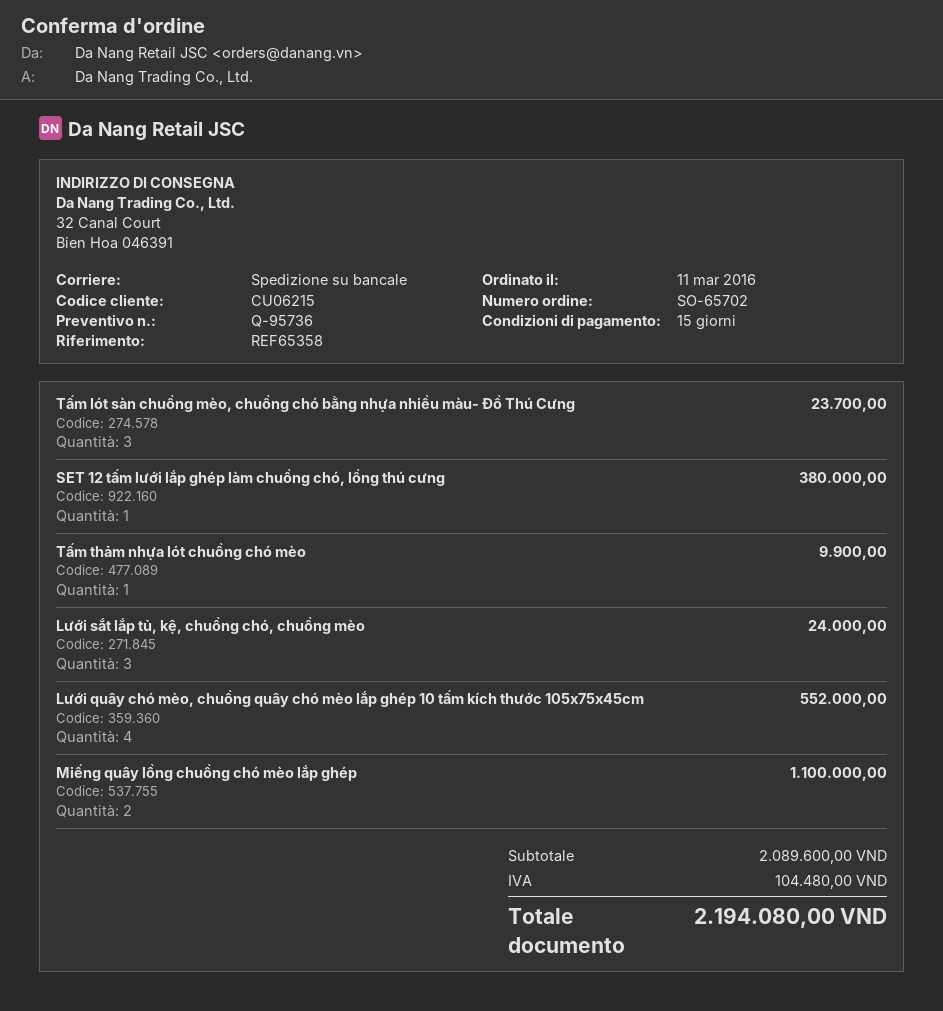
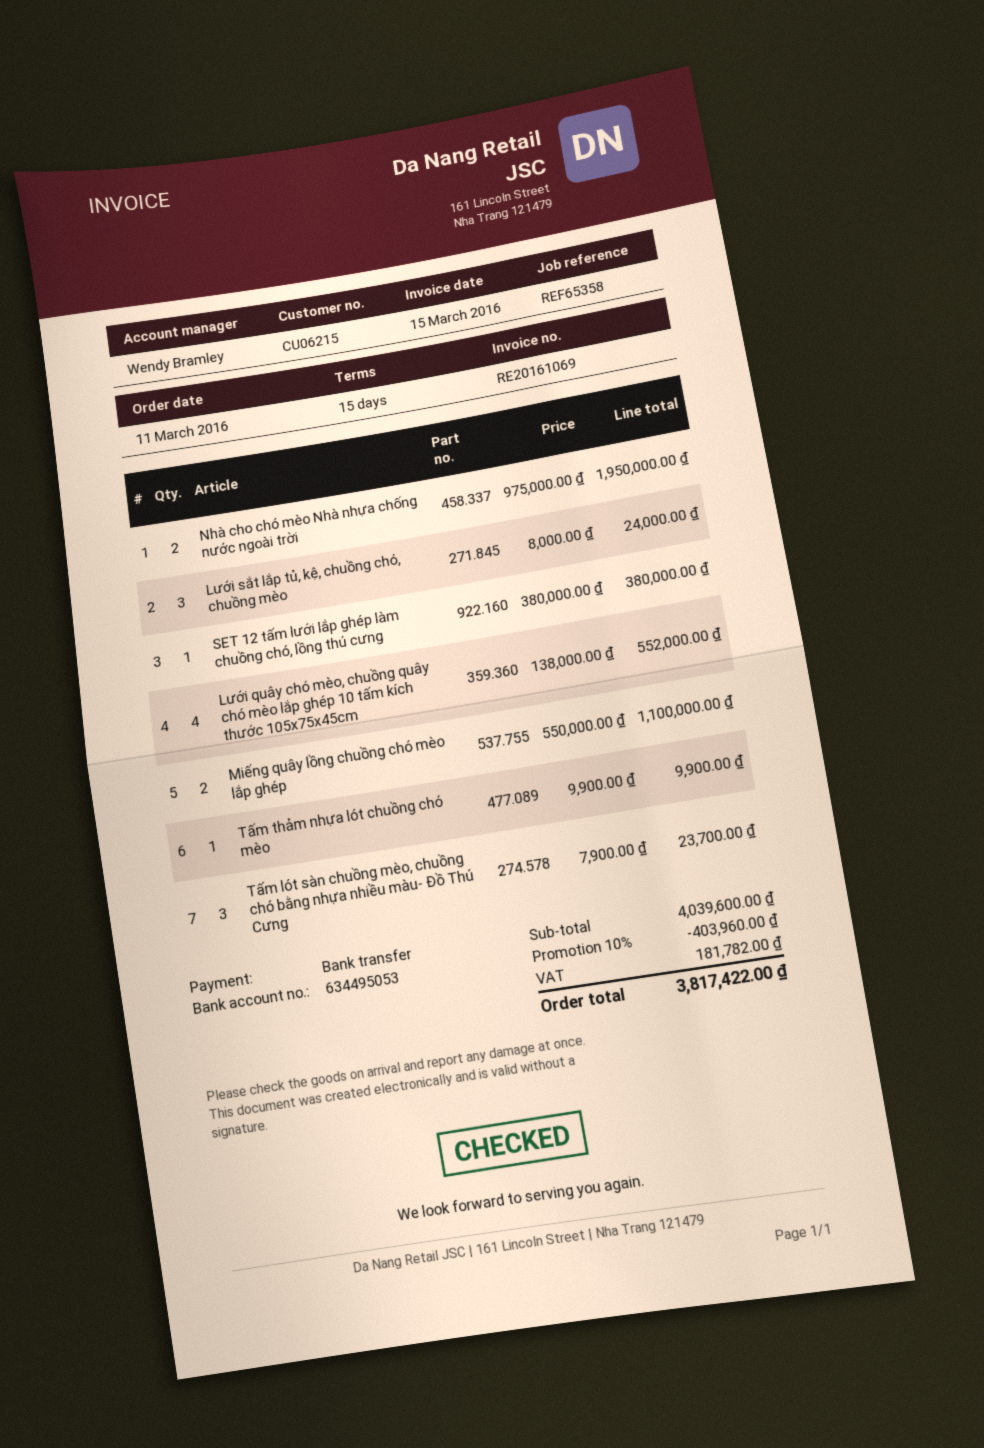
Nhà cho chó mèo Nhà nhựa chống nước ngoài trời: none -> 2 for 1950000.00
subtotal: 2089600.00 -> 4039600.00
discount: none -> 10% = 403960.00
tax: 104480.00 -> 181782.00
total: 2194080.00 -> 3817422.00

